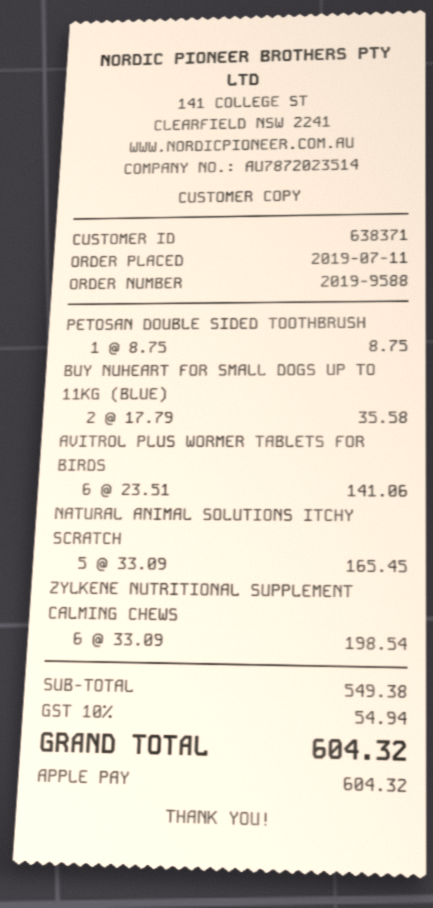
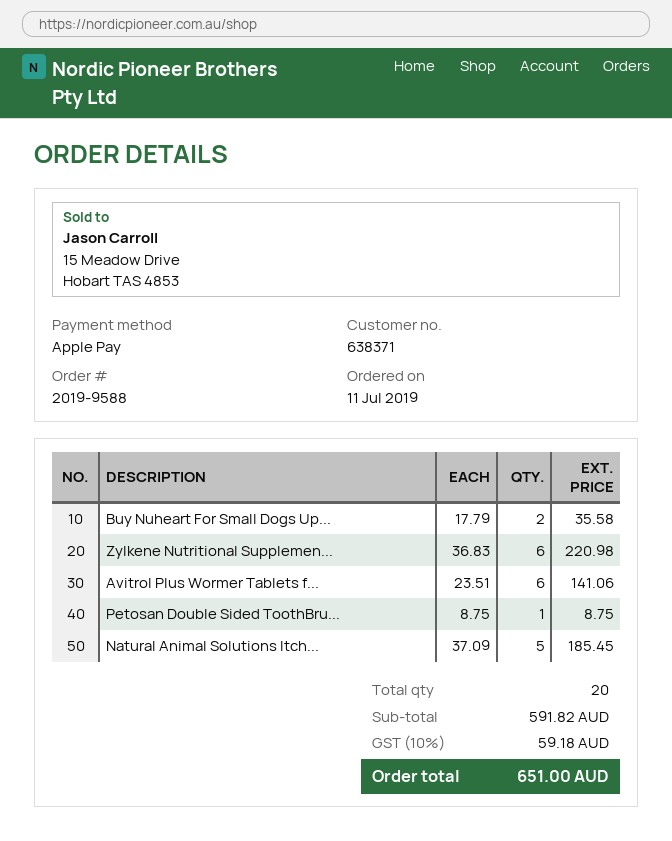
NATURAL ANIMAL SOLUTIONS ITCHY SCRATCH: 5 x 33.09 = 165.45 -> 5 x 37.09 = 185.45
ZYLKENE NUTRITIONAL SUPPLEMENT CALMING CHEWS: 6 x 33.09 = 198.54 -> 6 x 36.83 = 220.98
subtotal: 549.38 -> 591.82
tax: 10% = 54.94 -> 10% = 59.18
total: 604.32 -> 651.00

